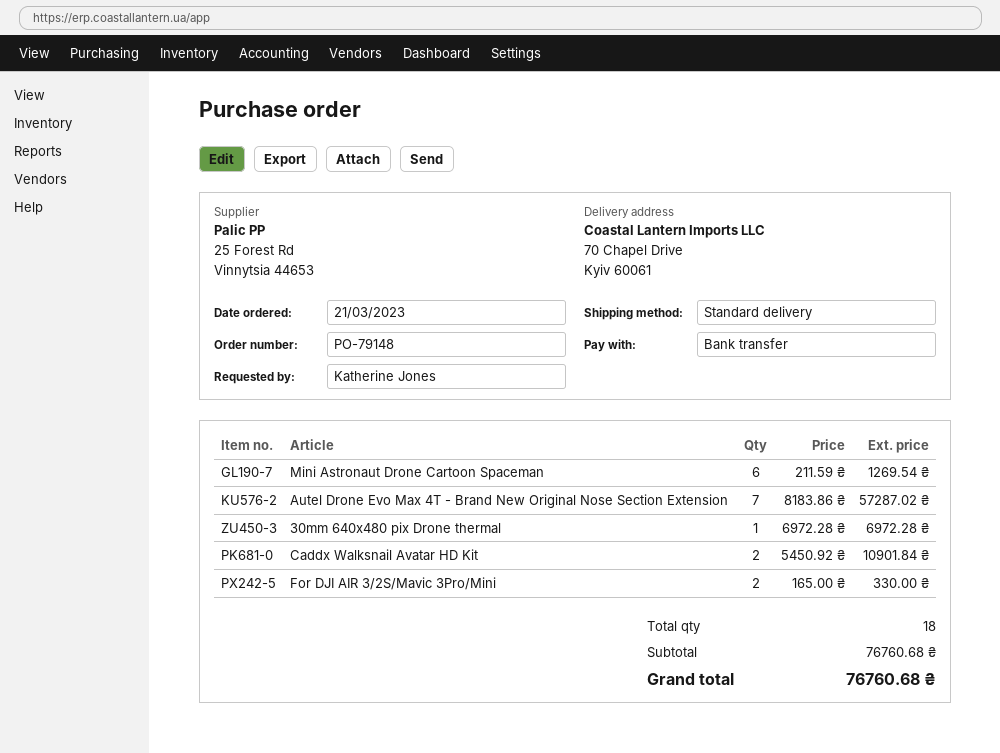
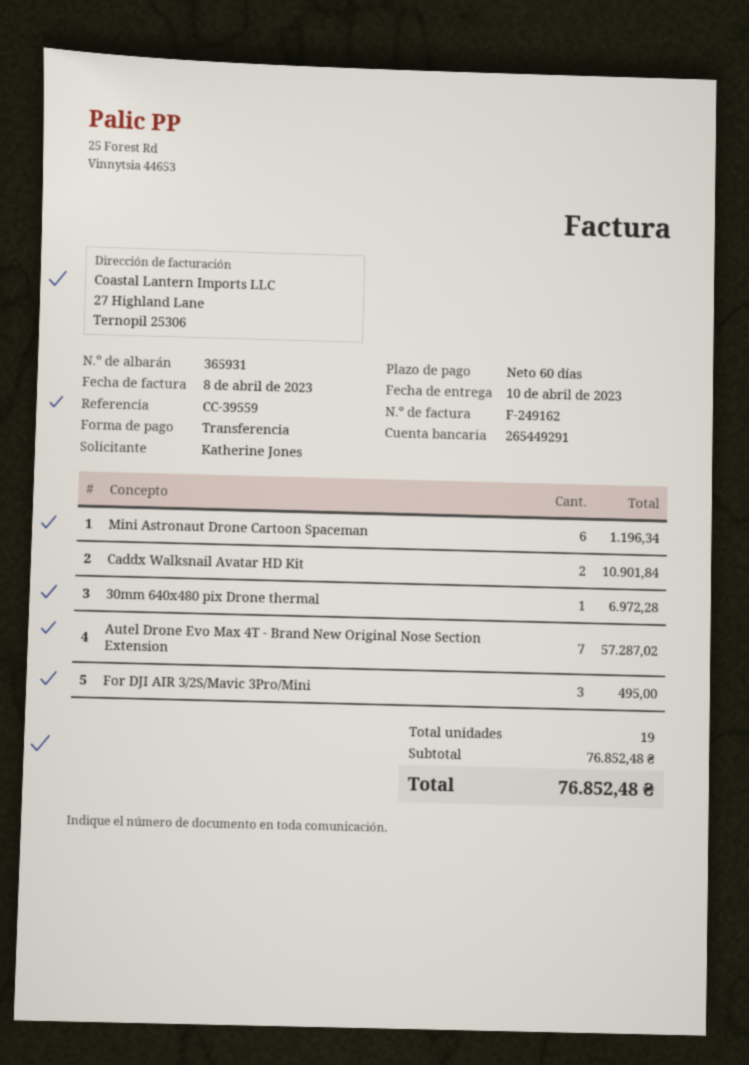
Mini Astronaut Drone Cartoon Spaceman: 6 for 1269.54 -> 6 for 1196.34
For DJI AIR 3/2S/Mavic 3Pro/Mini: 2 for 330.00 -> 3 for 495.00
total quantity: 18 -> 19
subtotal: 76760.68 -> 76852.48
total: 76760.68 -> 76852.48

